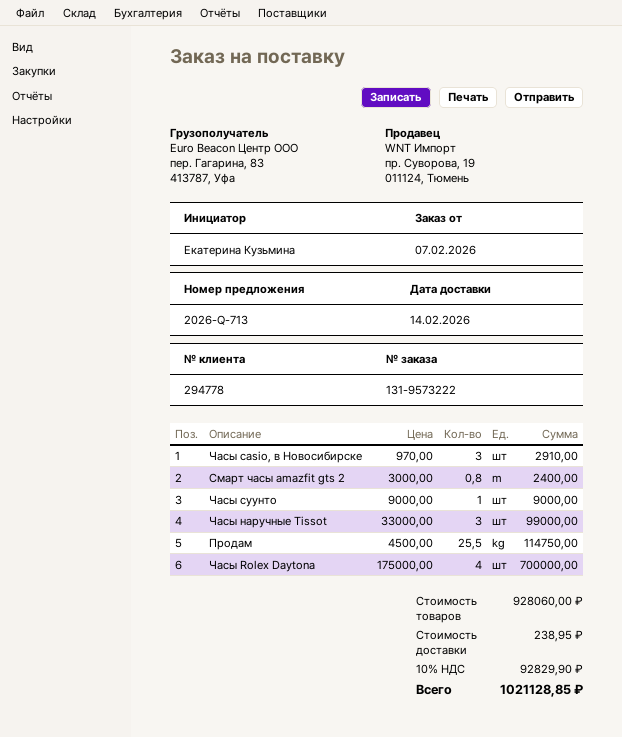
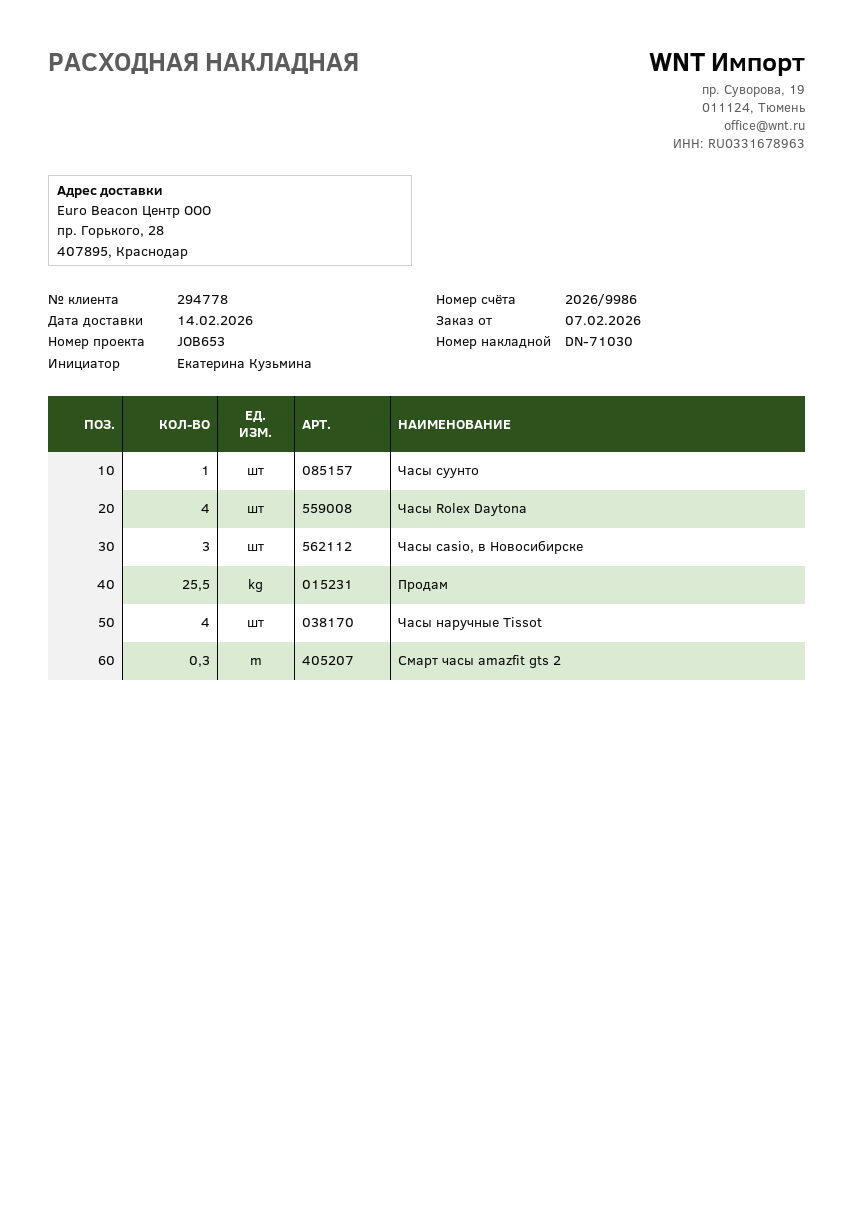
ship to: пер. Гагарина, 83, 413787, Уфа -> пр. Горького, 28, 407895, Краснодар
Смарт часы amazfit gts 2: 0.8 -> 0.3
Часы наручные Tissot: 3 -> 4

